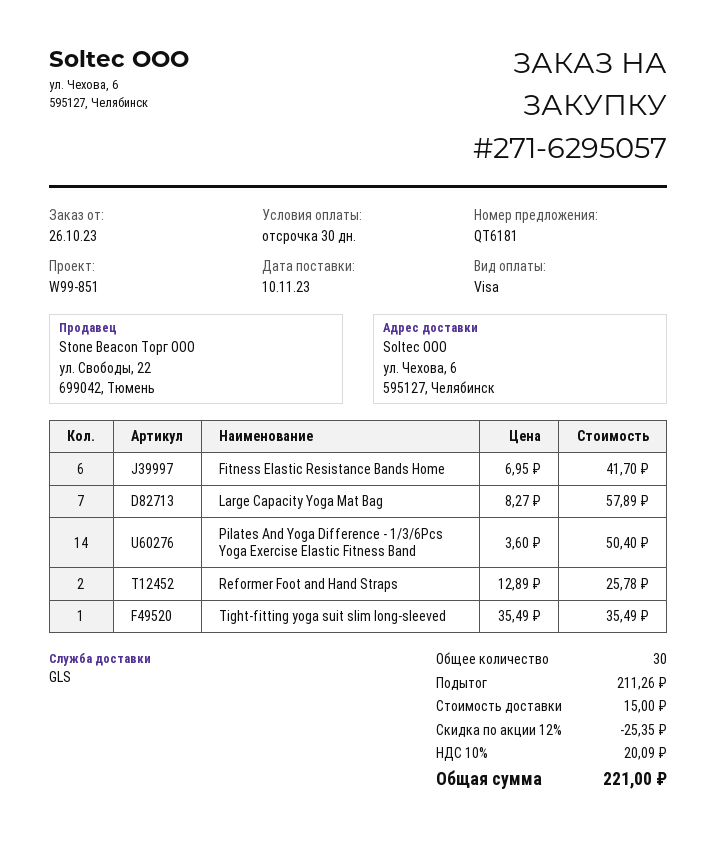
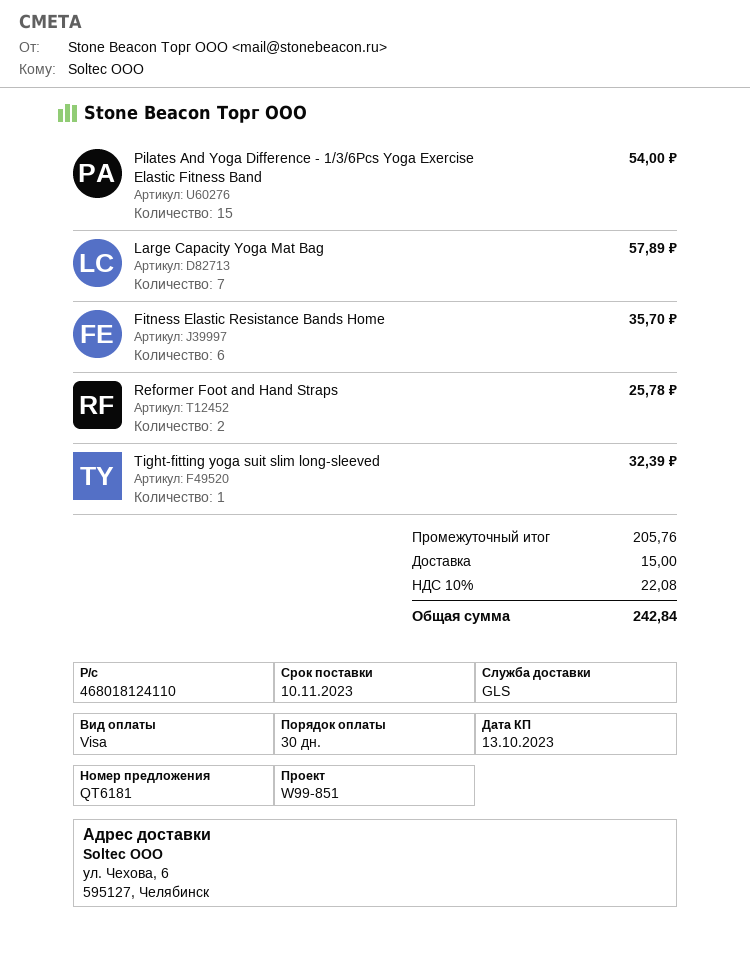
Fitness Elastic Resistance Bands Home: 6 for 41.70 -> 6 for 35.70
Pilates And Yoga Difference - 1/3/6Pcs Yoga Exercise Elastic Fitness Band: 14 for 50.40 -> 15 for 54.00
Tight-fitting yoga suit slim long-sleeved: 1 for 35.49 -> 1 for 32.39
subtotal: 211.26 -> 205.76
discount: 12% = 25.35 -> none
tax: 10% = 20.09 -> 10% = 22.08
total: 221.00 -> 242.84

